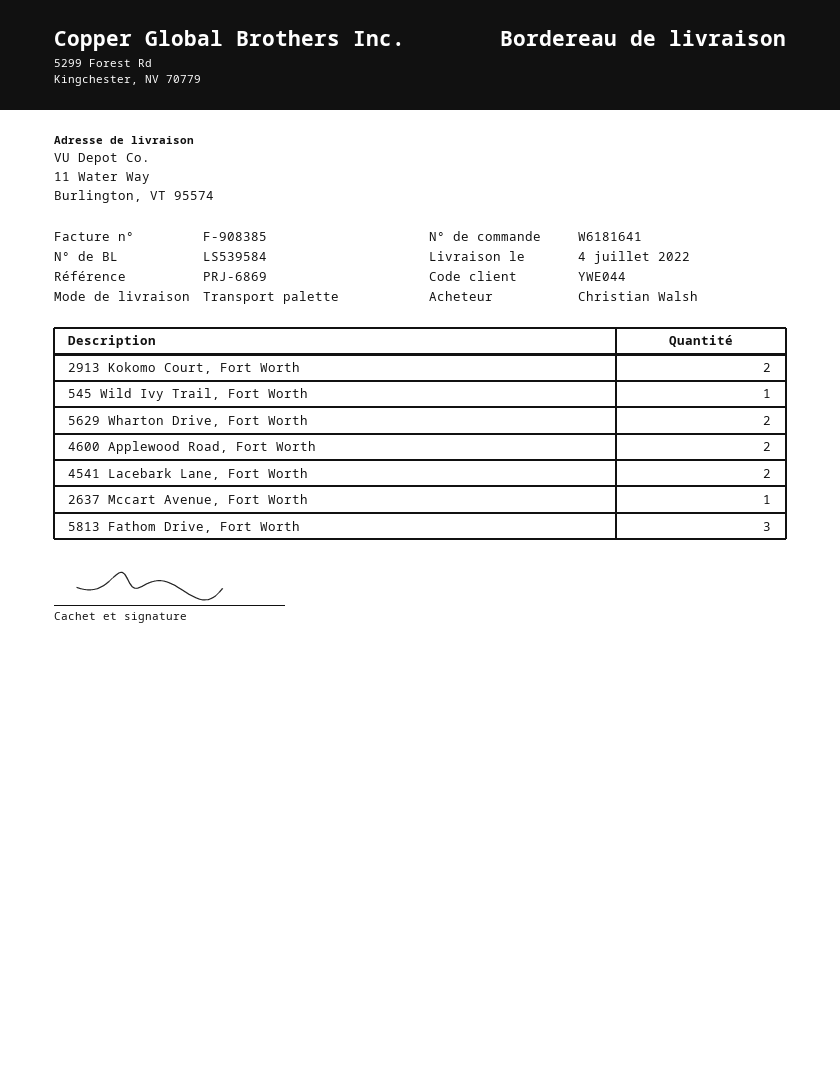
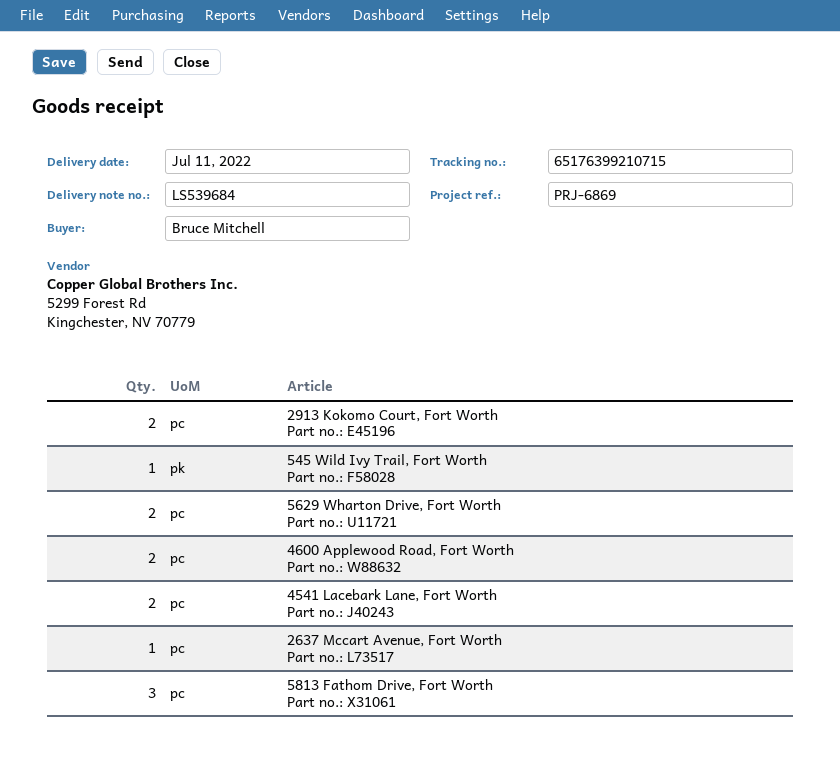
delivery note number: LS539584 -> LS539684
delivery date: 2022-07-04 -> 2022-07-11
ordered by: Christian Walsh -> Bruce Mitchell

